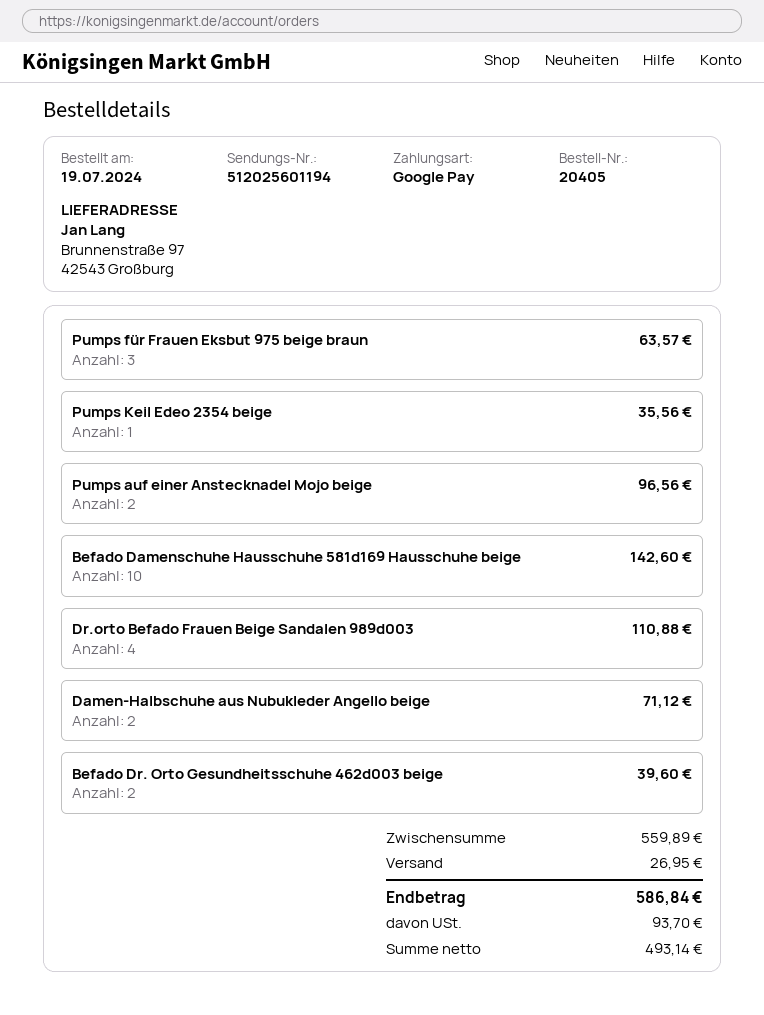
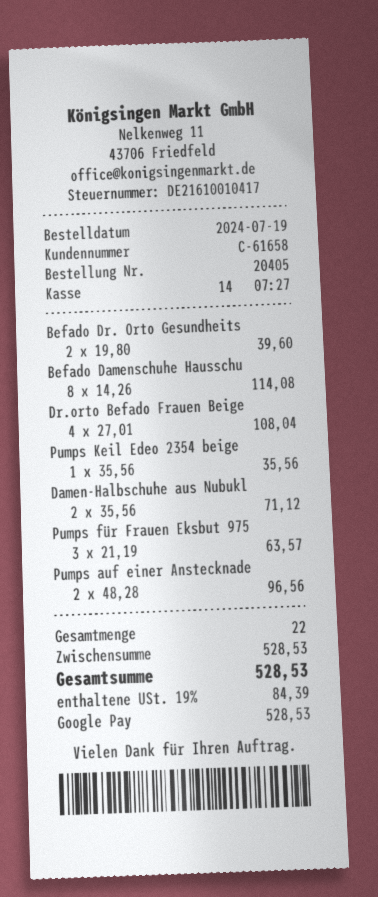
Befado Damenschuhe Hausschuhe 581d169 Hausschuhe beige: 10 for 142.60 -> 8 for 114.08
Dr.orto Befado Frauen Beige Sandalen 989d003: 4 for 110.88 -> 4 for 108.04
subtotal: 559.89 -> 528.53
shipping: 26.95 -> none
tax: 93.70 -> 84.39
total: 586.84 -> 528.53

